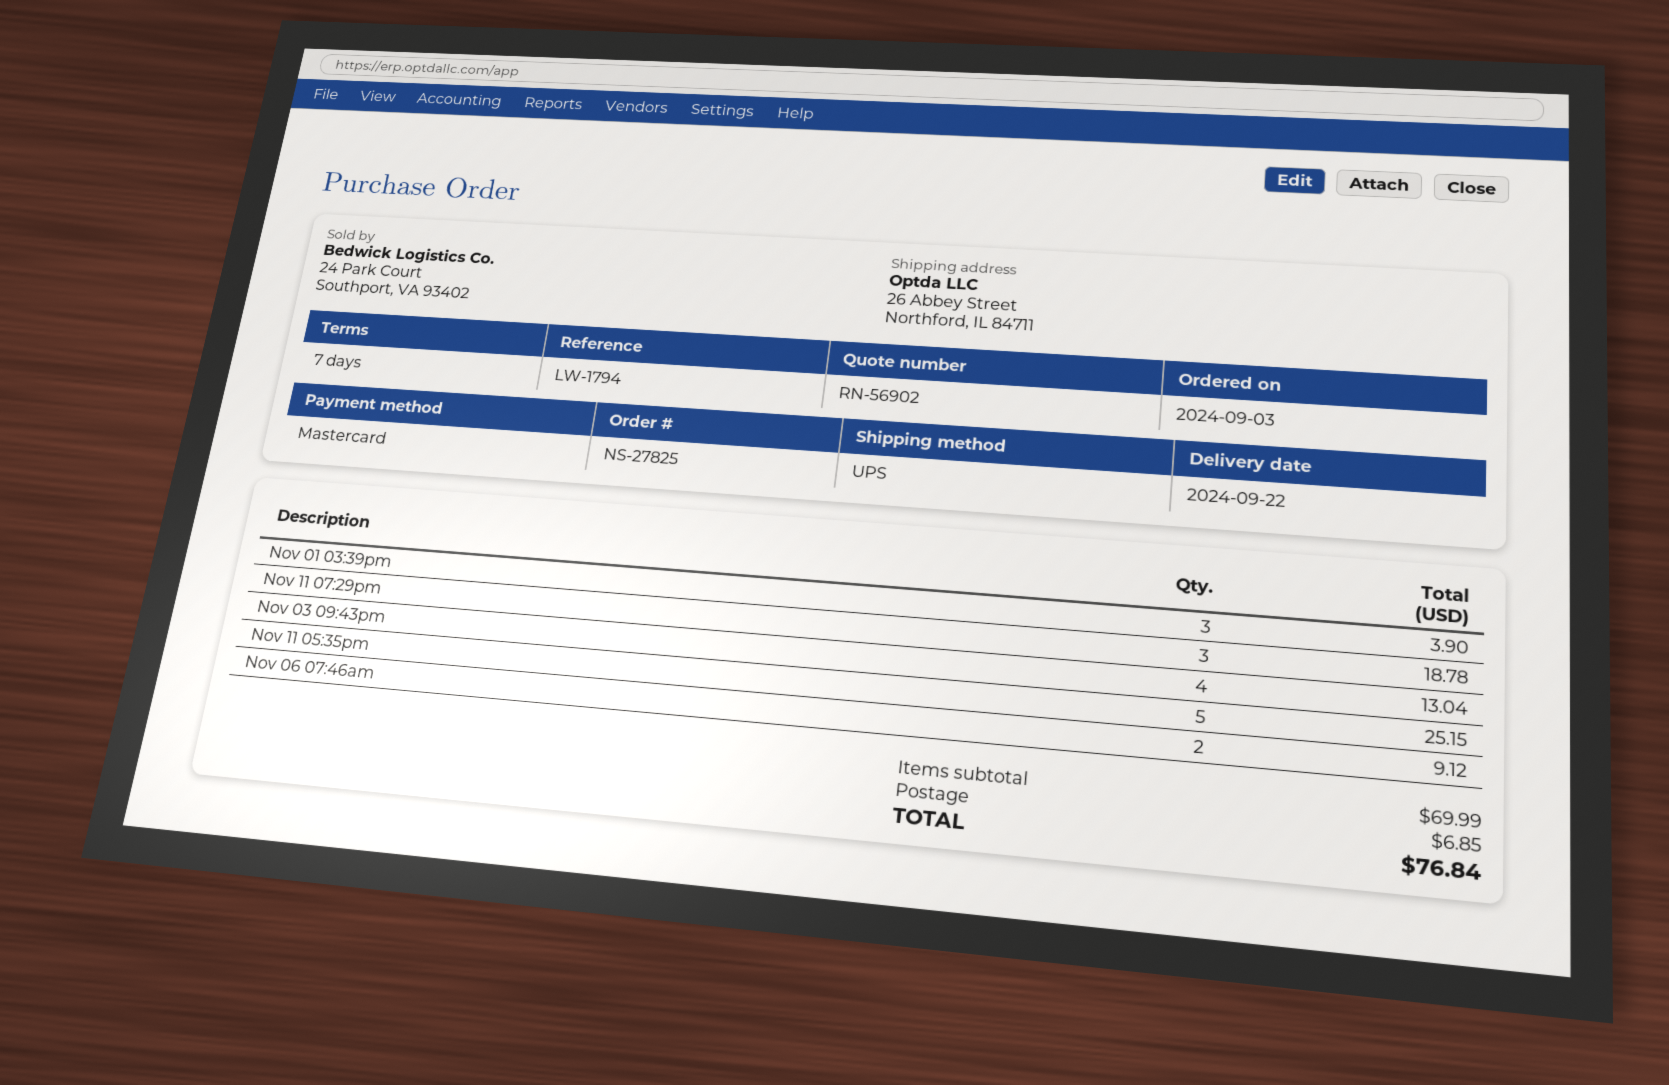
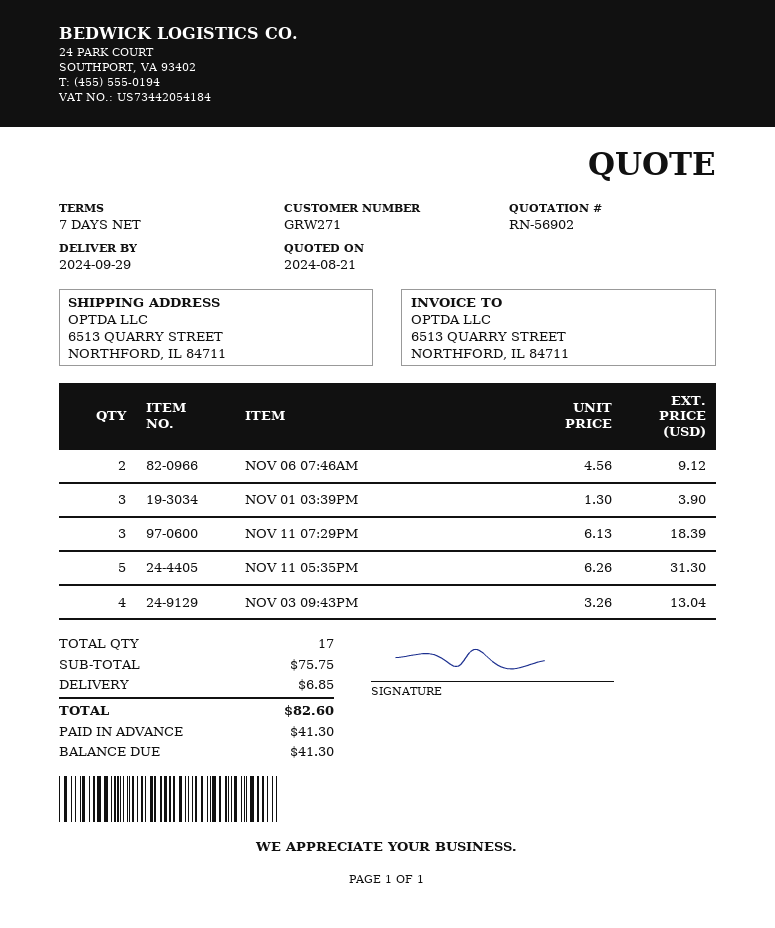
delivery date: 2024-09-22 -> 2024-09-29
ship to: 26 Abbey Street, Northford, IL 84711 -> 6513 QUARRY STREET, NORTHFORD, IL 84711
Nov 11 07:29pm: 3 for 18.78 -> 3 for 18.39
Nov 11 05:35pm: 5 for 25.15 -> 5 for 31.30
subtotal: 69.99 -> 75.75
total: 76.84 -> 82.60

